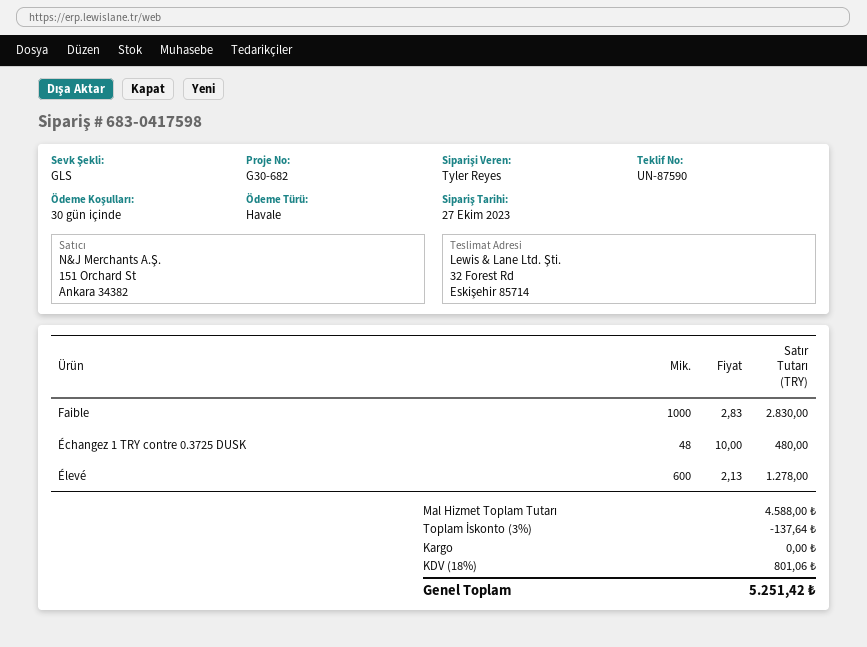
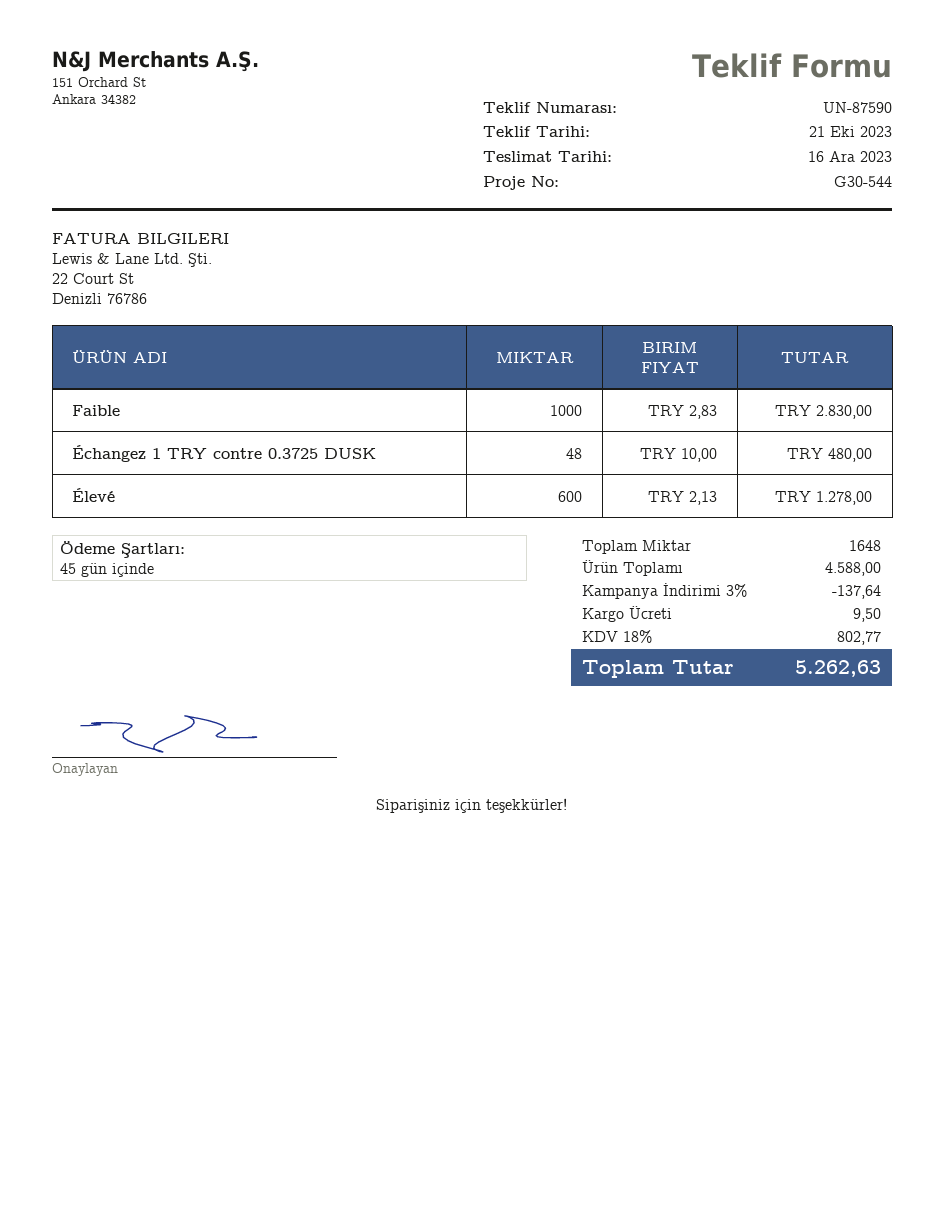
payment terms: 30 days -> 45 days
reference: G30-682 -> G30-544
shipping: 0.00 -> 9.50
tax: 18% = 801.06 -> 18% = 802.77
total: 5251.42 -> 5262.63

